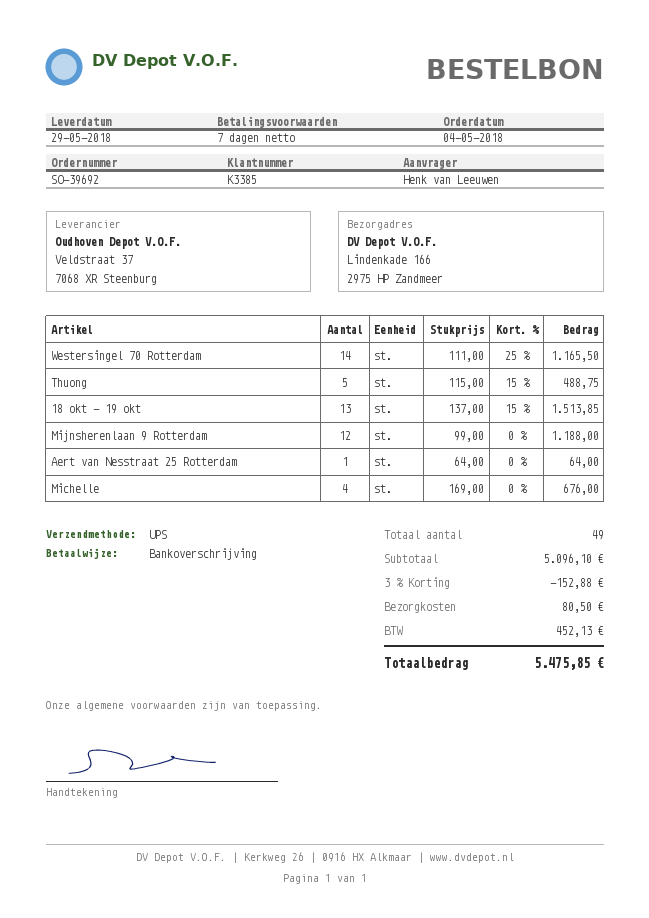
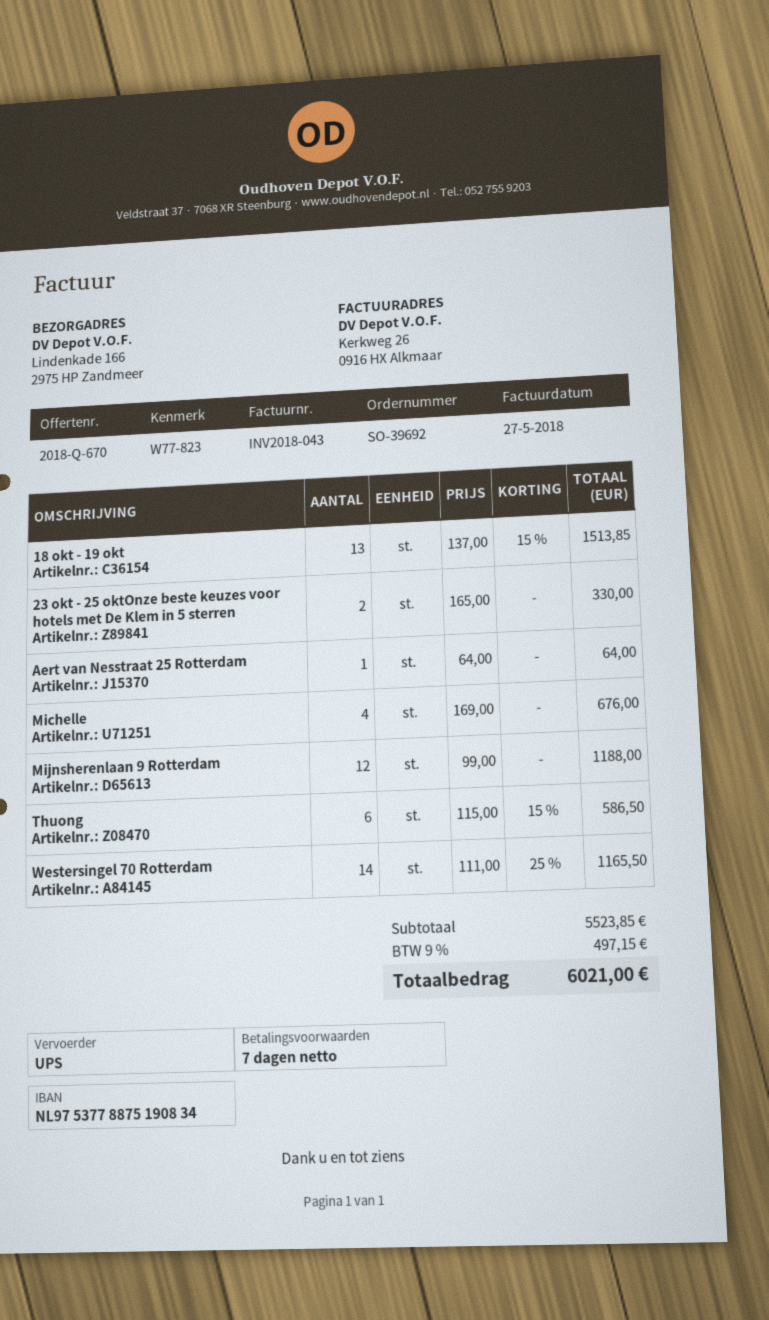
Thuong: 5 x 115.00 - 15% = 488.75 -> 6 x 115.00 - 15% = 586.50
23 okt - 25 oktOnze beste keuzes voor hotels met De Klem in 5 sterren: none -> 2 x 165.00 = 330.00
subtotal: 5096.10 -> 5523.85
discount: 3% = 152.88 -> none
shipping: 80.50 -> none
tax: 452.13 -> 497.15
total: 5475.85 -> 6021.00

